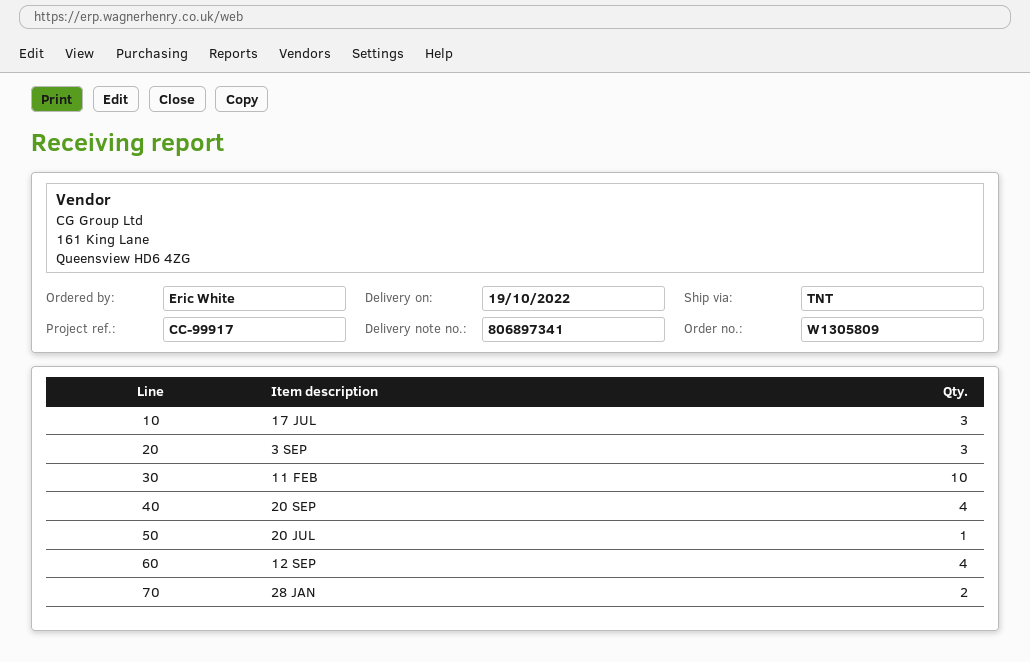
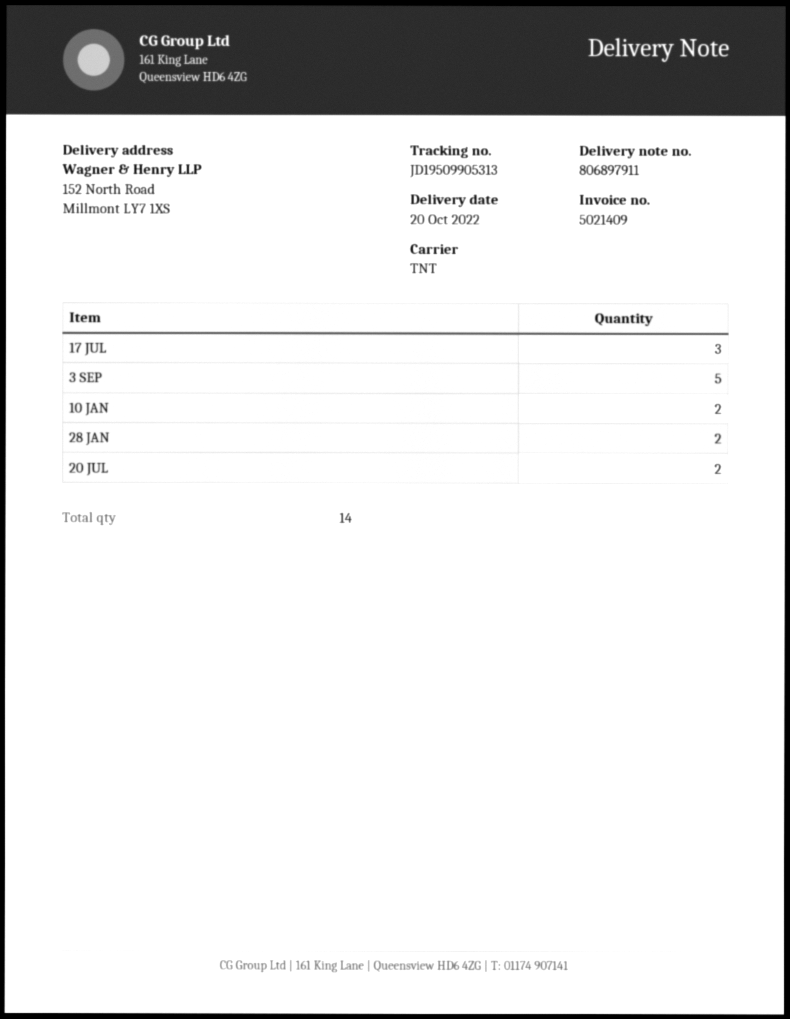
delivery note number: 806897341 -> 806897911
delivery date: 2022-10-19 -> 2022-10-20
3 SEP: 3 -> 5
11 FEB: 10 -> none
20 SEP: 4 -> none
20 JUL: 1 -> 2
12 SEP: 4 -> none
10 JAN: none -> 2

